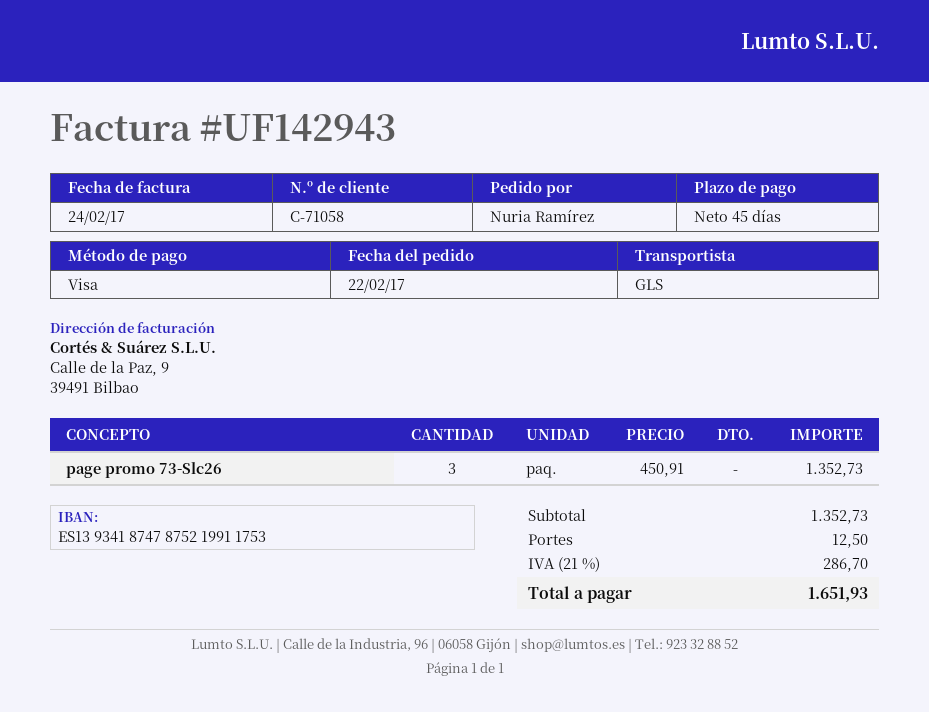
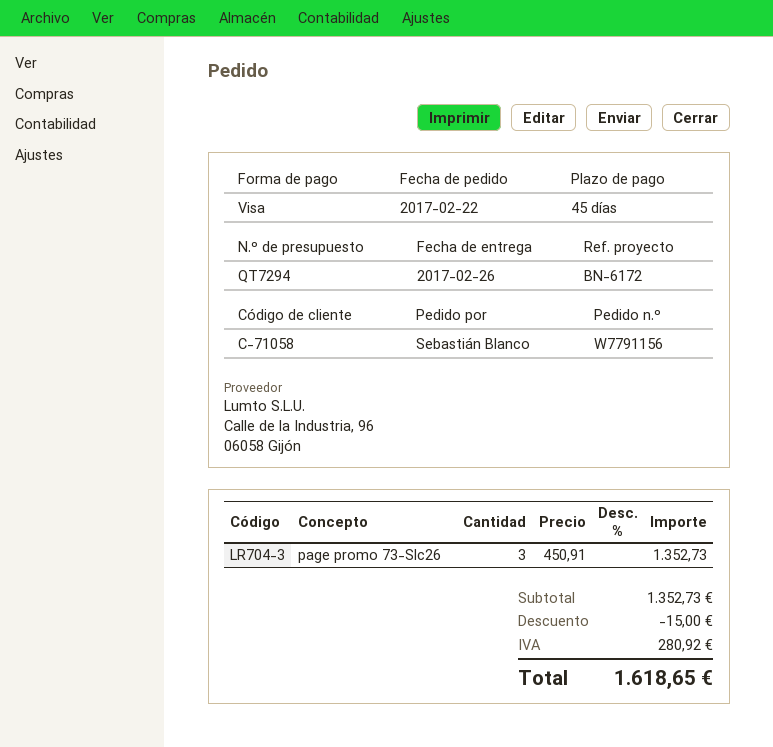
ordered by: Nuria Ramírez -> Sebastián Blanco
discount: none -> 15.00
shipping: 12.50 -> none
tax: 286.70 -> 280.92
total: 1651.93 -> 1618.65

